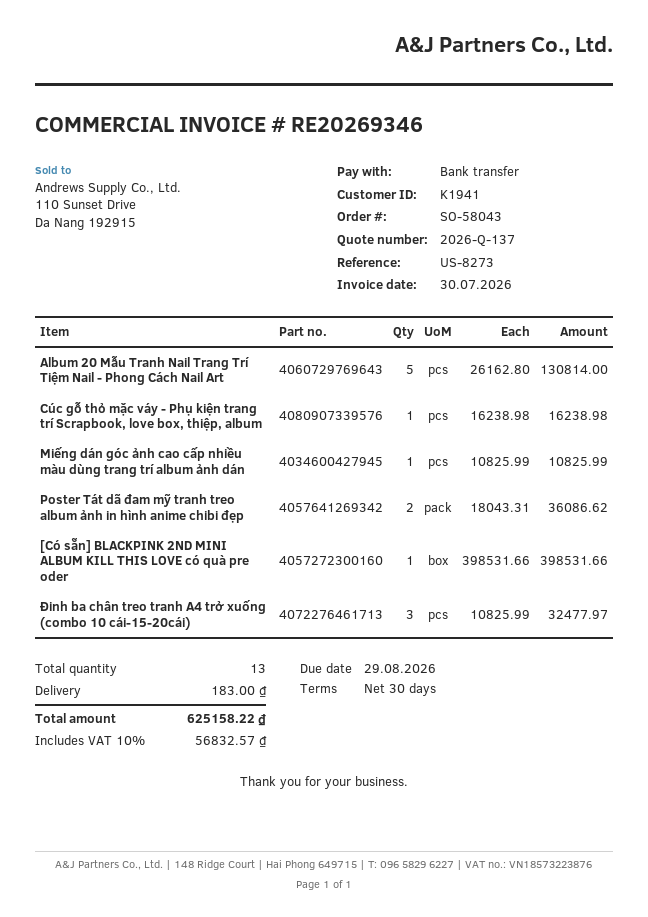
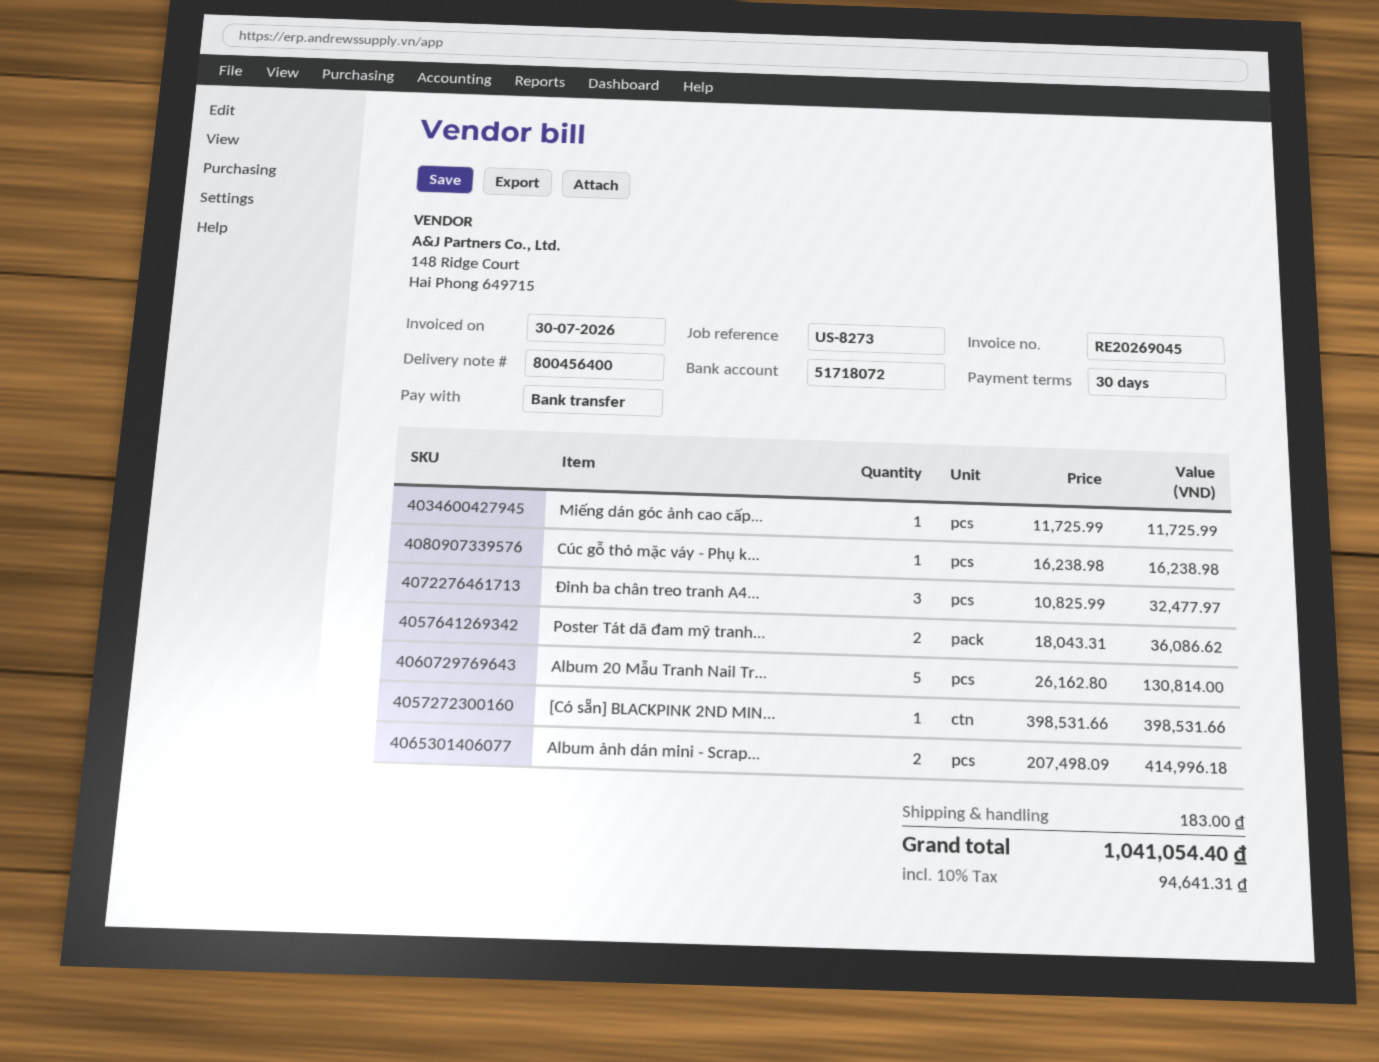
invoice number: RE20269346 -> RE20269045
Miếng dán góc ảnh cao cấp nhiều màu dùng trang trí album ảnh dán: 1 x 10825.99 = 10825.99 -> 1 x 11725.99 = 11725.99
Album ảnh dán mini - Scrap...: none -> 2 x 207498.09 = 414996.18
tax: 10% = 56832.57 -> 10% = 94641.31
total: 625158.22 -> 1041054.40

